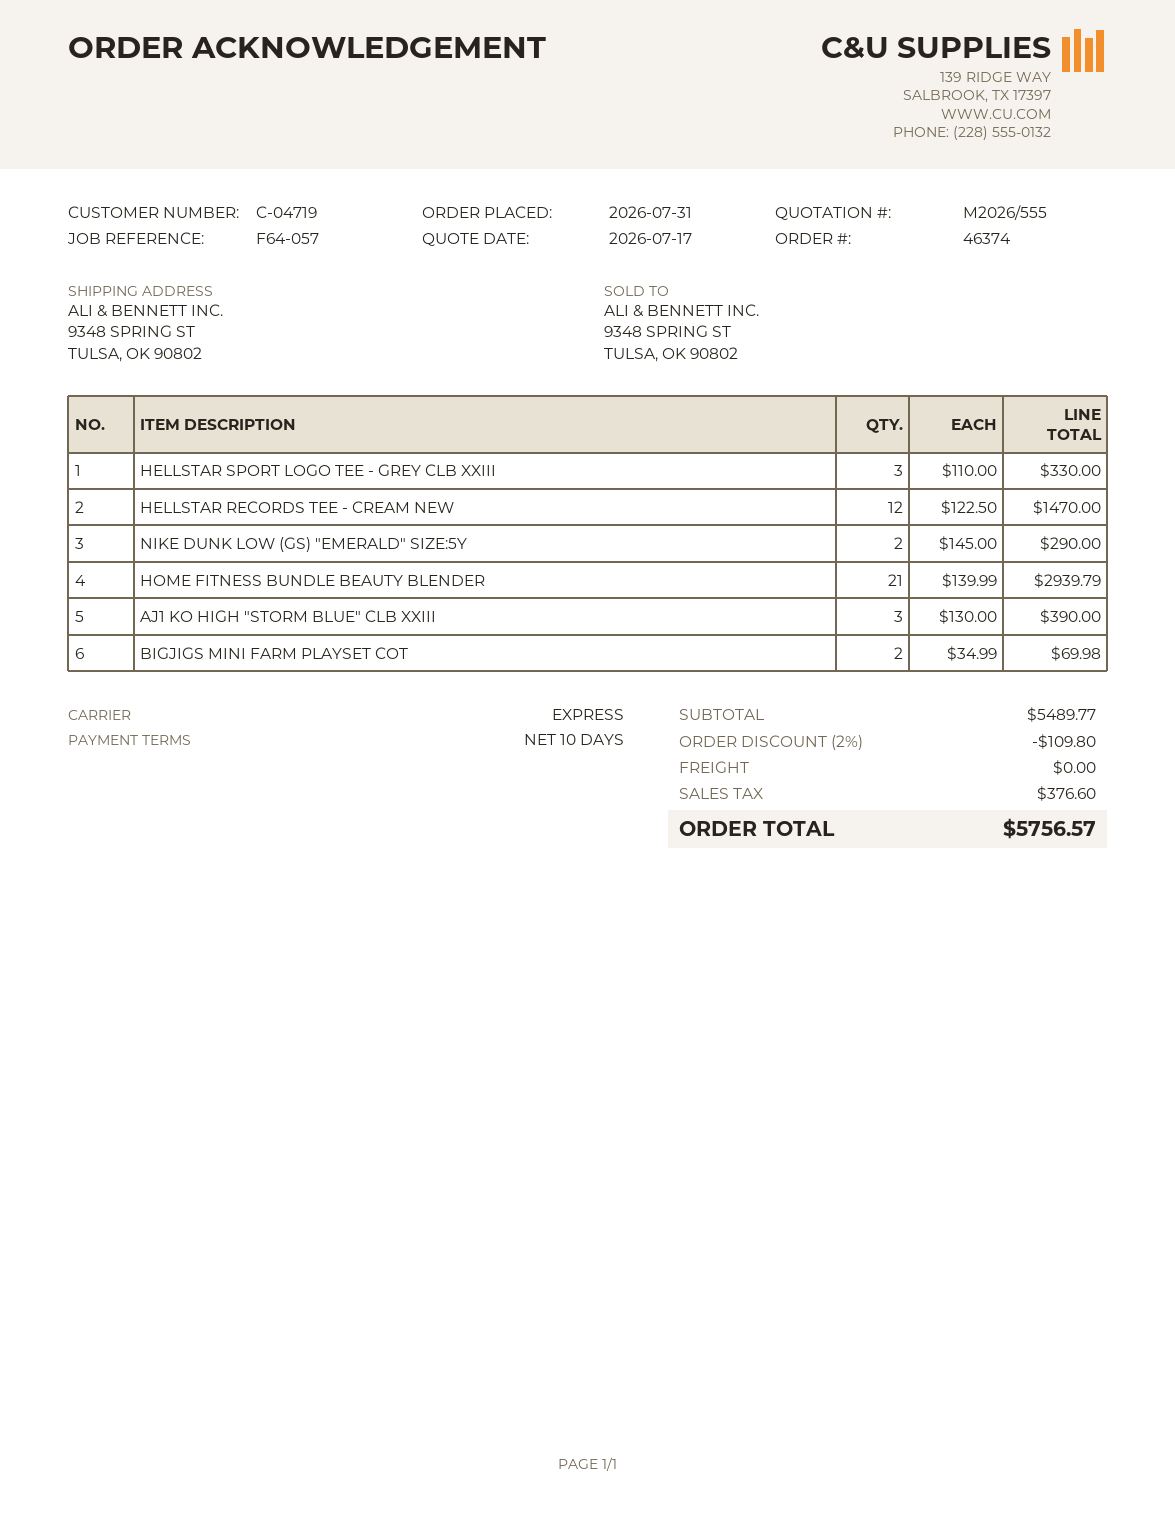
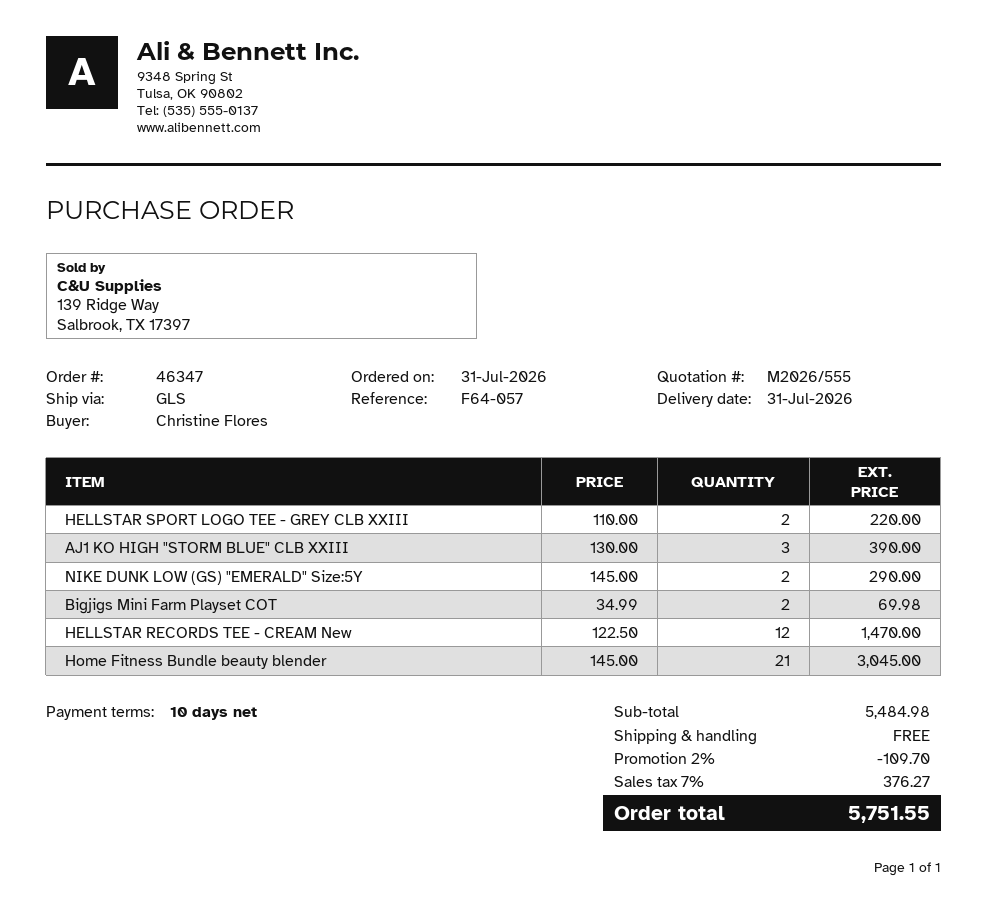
order number: 46374 -> 46347
shipping method: express -> GLS
HELLSTAR SPORT LOGO TEE - GREY CLB XXIII: 3 x 110.00 = 330.00 -> 2 x 110.00 = 220.00
HOME FITNESS BUNDLE BEAUTY BLENDER: 21 x 139.99 = 2939.79 -> 21 x 145.00 = 3045.00
subtotal: 5489.77 -> 5484.98
discount: 2% = 109.80 -> 2% = 109.70
tax: 376.60 -> 376.27
total: 5756.57 -> 5751.55

